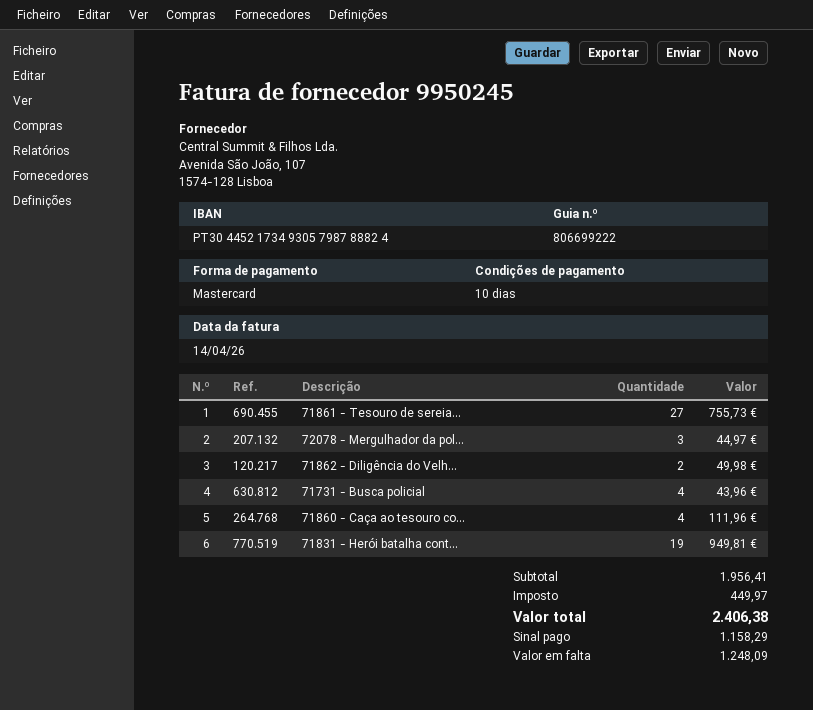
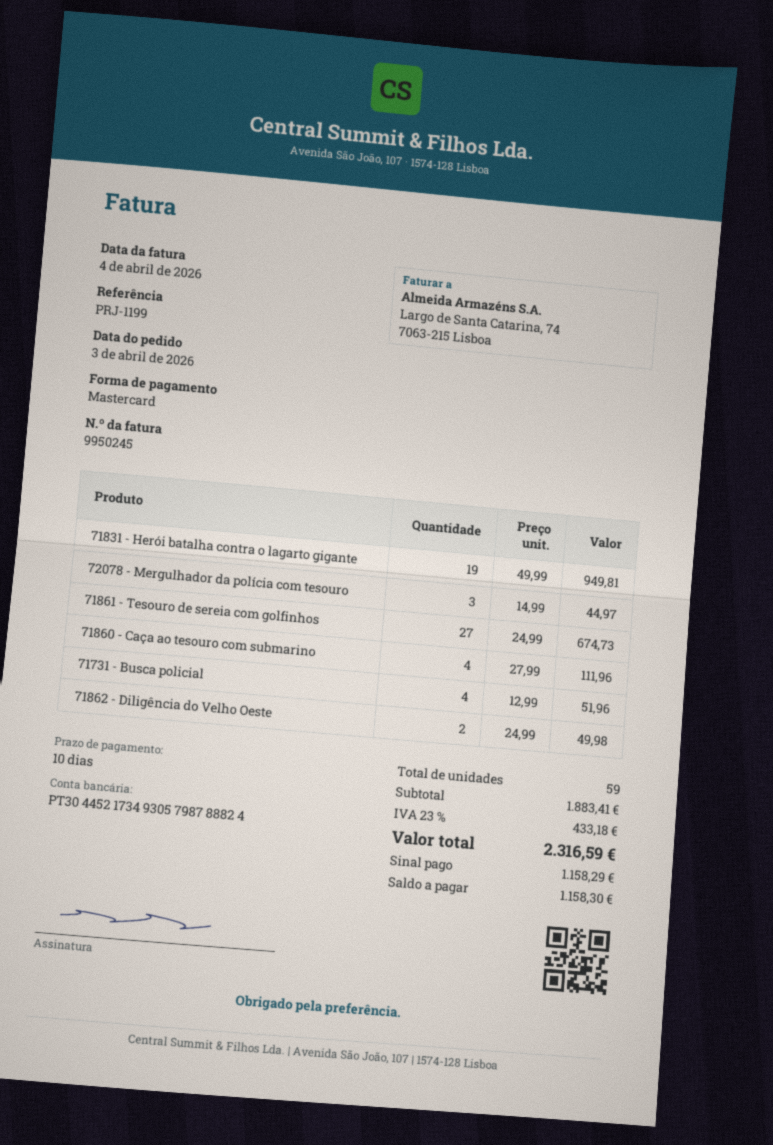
invoice date: 2026-04-14 -> 2026-04-04
71861 - Tesouro de sereia...: 27 for 755.73 -> 27 for 674.73
71731 - Busca policial: 4 for 43.96 -> 4 for 51.96
subtotal: 1956.41 -> 1883.41
tax: 449.97 -> 433.18
total: 2406.38 -> 2316.59
balance: 1248.09 -> 1158.30

